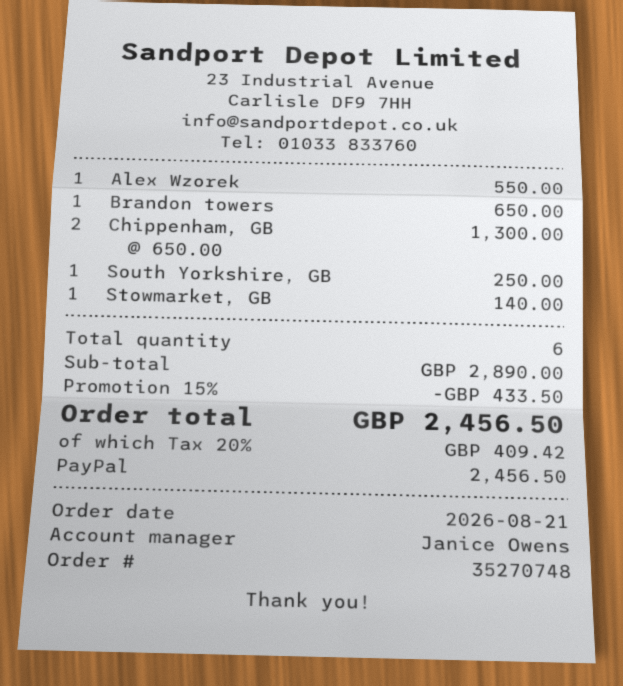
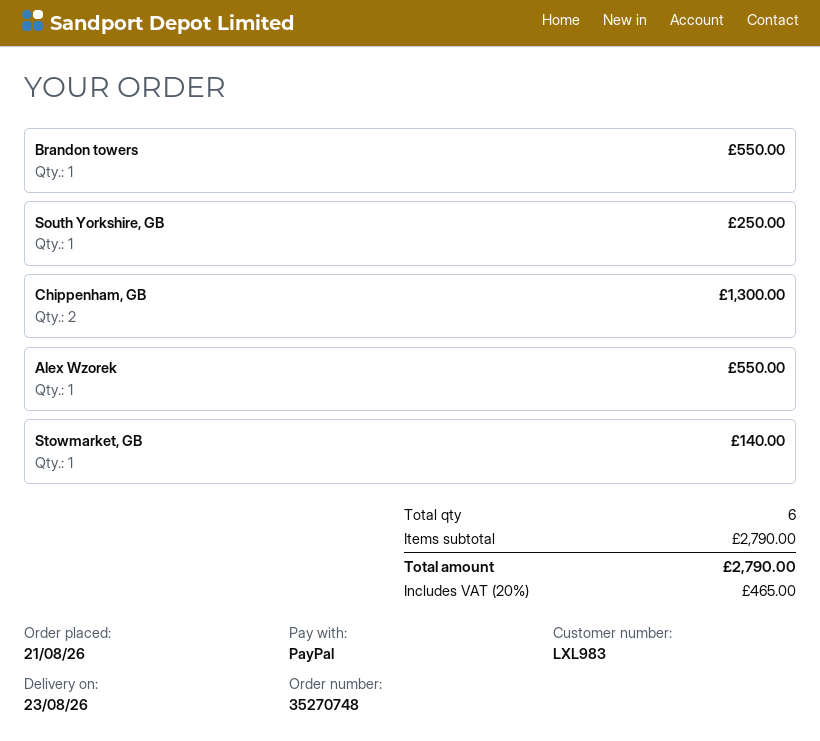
Brandon towers: 1 for 650.00 -> 1 for 550.00
subtotal: 2890.00 -> 2790.00
discount: 15% = 433.50 -> none
tax: 20% = 409.42 -> 20% = 465.00
total: 2456.50 -> 2790.00

